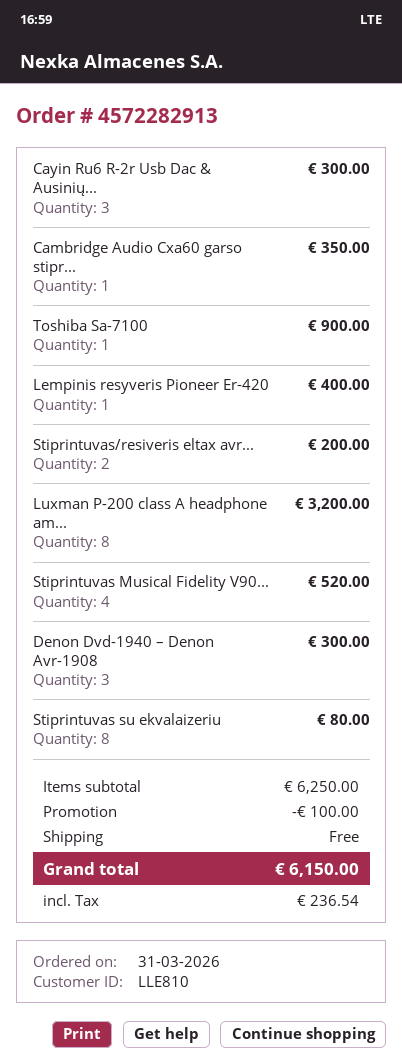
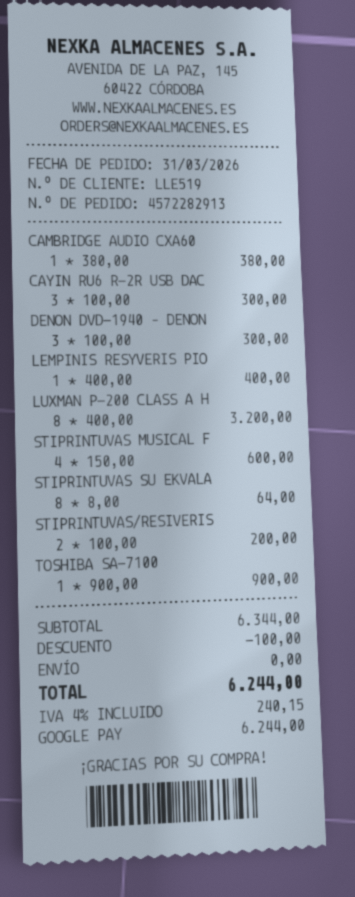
customer number: LLE810 -> LLE519
Cambridge Audio Cxa60 garso stipr...: 1 for 350.00 -> 1 for 380.00
Stiprintuvas Musical Fidelity V90...: 4 for 520.00 -> 4 for 600.00
Stiprintuvas su ekvalaizeriu: 8 for 80.00 -> 8 for 64.00
subtotal: 6250.00 -> 6344.00
tax: 236.54 -> 240.15
total: 6150.00 -> 6244.00

